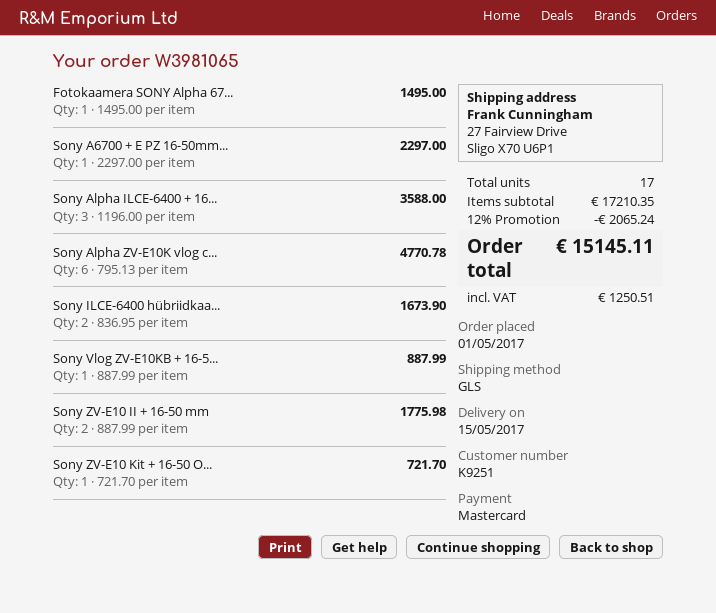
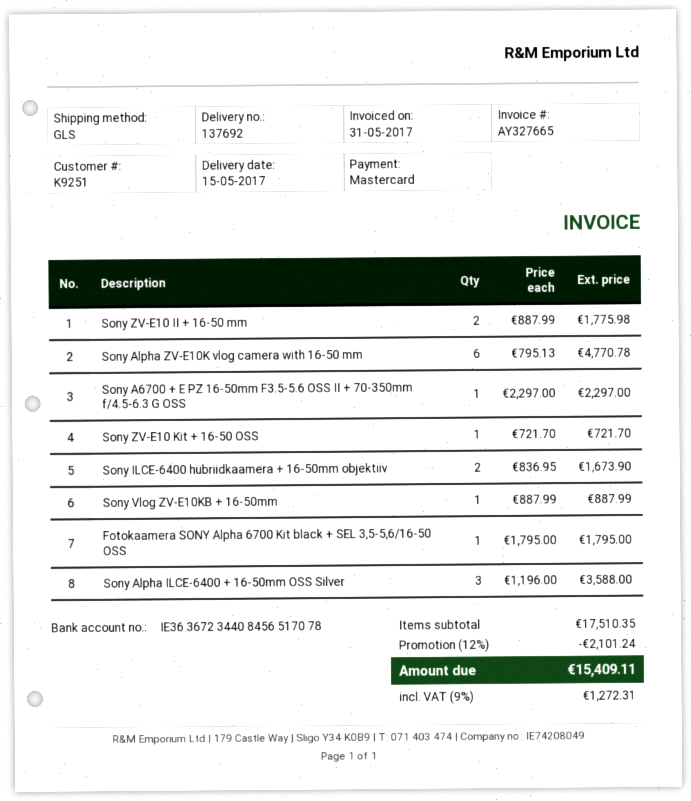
Fotokaamera SONY Alpha 67...: 1 x 1495.00 = 1495.00 -> 1 x 1795.00 = 1795.00
subtotal: 17210.35 -> 17510.35
discount: 12% = 2065.24 -> 12% = 2101.24
tax: 1250.51 -> 1272.31
total: 15145.11 -> 15409.11

